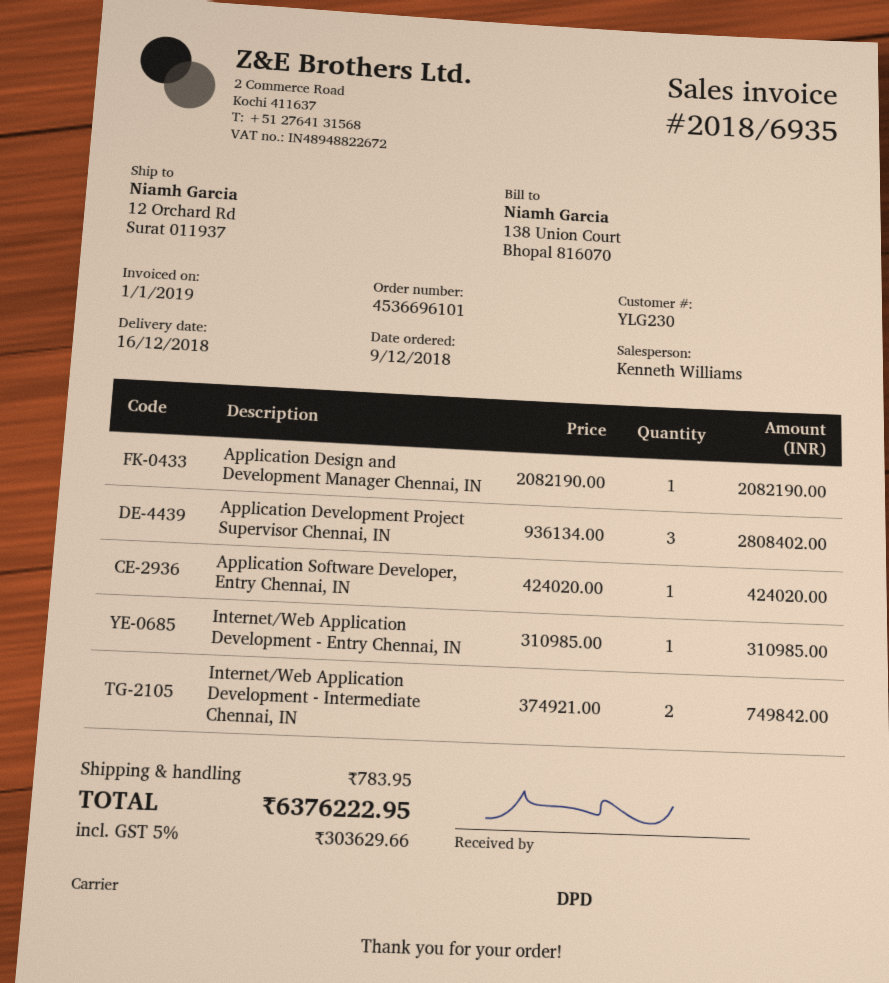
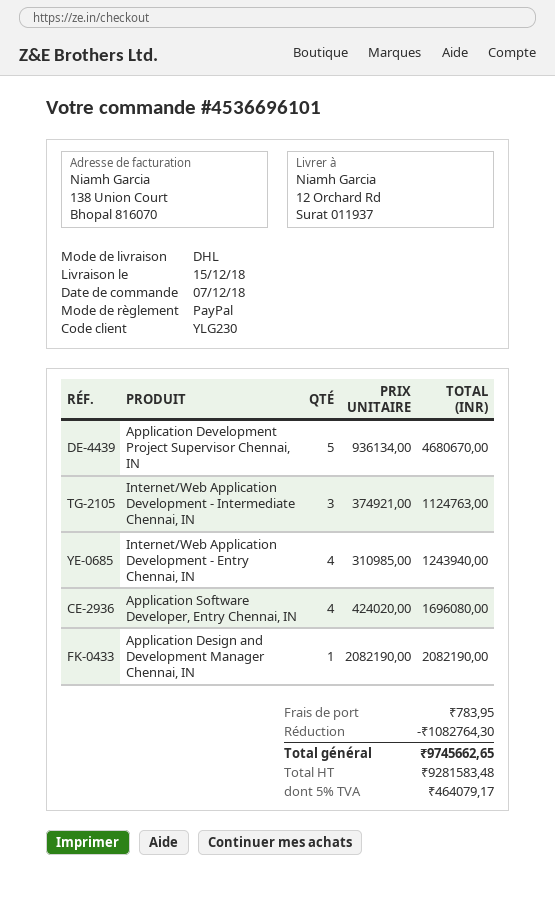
order date: 2018-12-09 -> 2018-12-07
delivery date: 2018-12-16 -> 2018-12-15
shipping method: DPD -> DHL
Application Development Project Supervisor Chennai, IN: 3 x 936134.00 = 2808402.00 -> 5 x 936134.00 = 4680670.00
Application Software Developer, Entry Chennai, IN: 1 x 424020.00 = 424020.00 -> 4 x 424020.00 = 1696080.00
Internet/Web Application Development - Entry Chennai, IN: 1 x 310985.00 = 310985.00 -> 4 x 310985.00 = 1243940.00
Internet/Web Application Development - Intermediate Chennai, IN: 2 x 374921.00 = 749842.00 -> 3 x 374921.00 = 1124763.00
discount: none -> 1082764.30
tax: 5% = 303629.66 -> 5% = 464079.17
total: 6376222.95 -> 9745662.65

